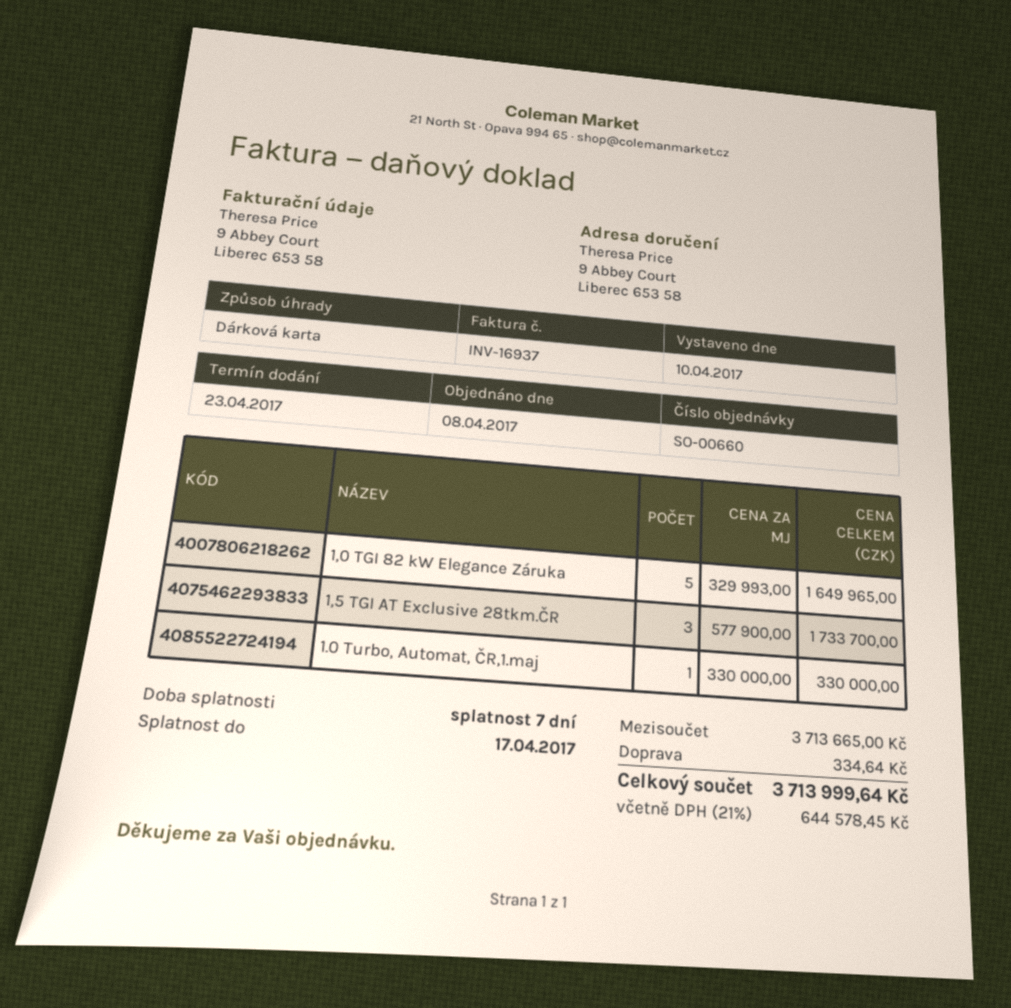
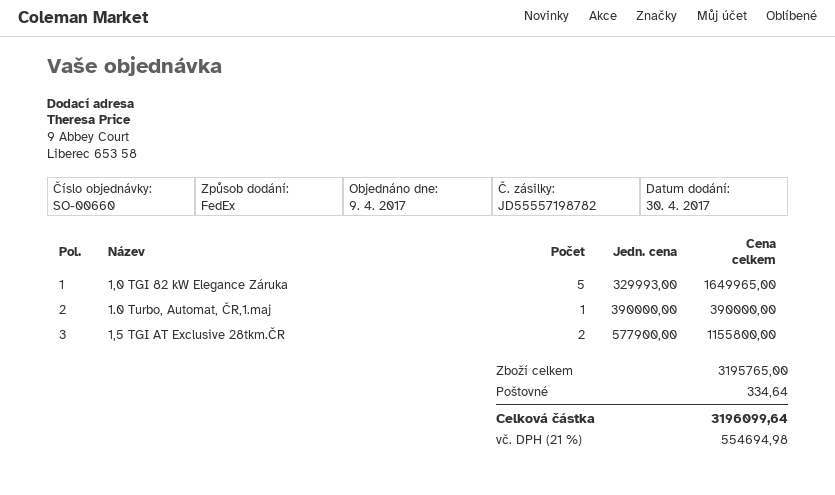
order date: 2017-04-08 -> 2017-04-09
delivery date: 2017-04-23 -> 2017-04-30
1,5 TGI AT Exclusive 28tkm.ČR: 3 x 577900.00 = 1733700.00 -> 2 x 577900.00 = 1155800.00
1.0 Turbo, Automat, ČR,1.maj: 1 x 330000.00 = 330000.00 -> 1 x 390000.00 = 390000.00
subtotal: 3713665.00 -> 3195765.00
tax: 21% = 644578.45 -> 21% = 554694.98
total: 3713999.64 -> 3196099.64

